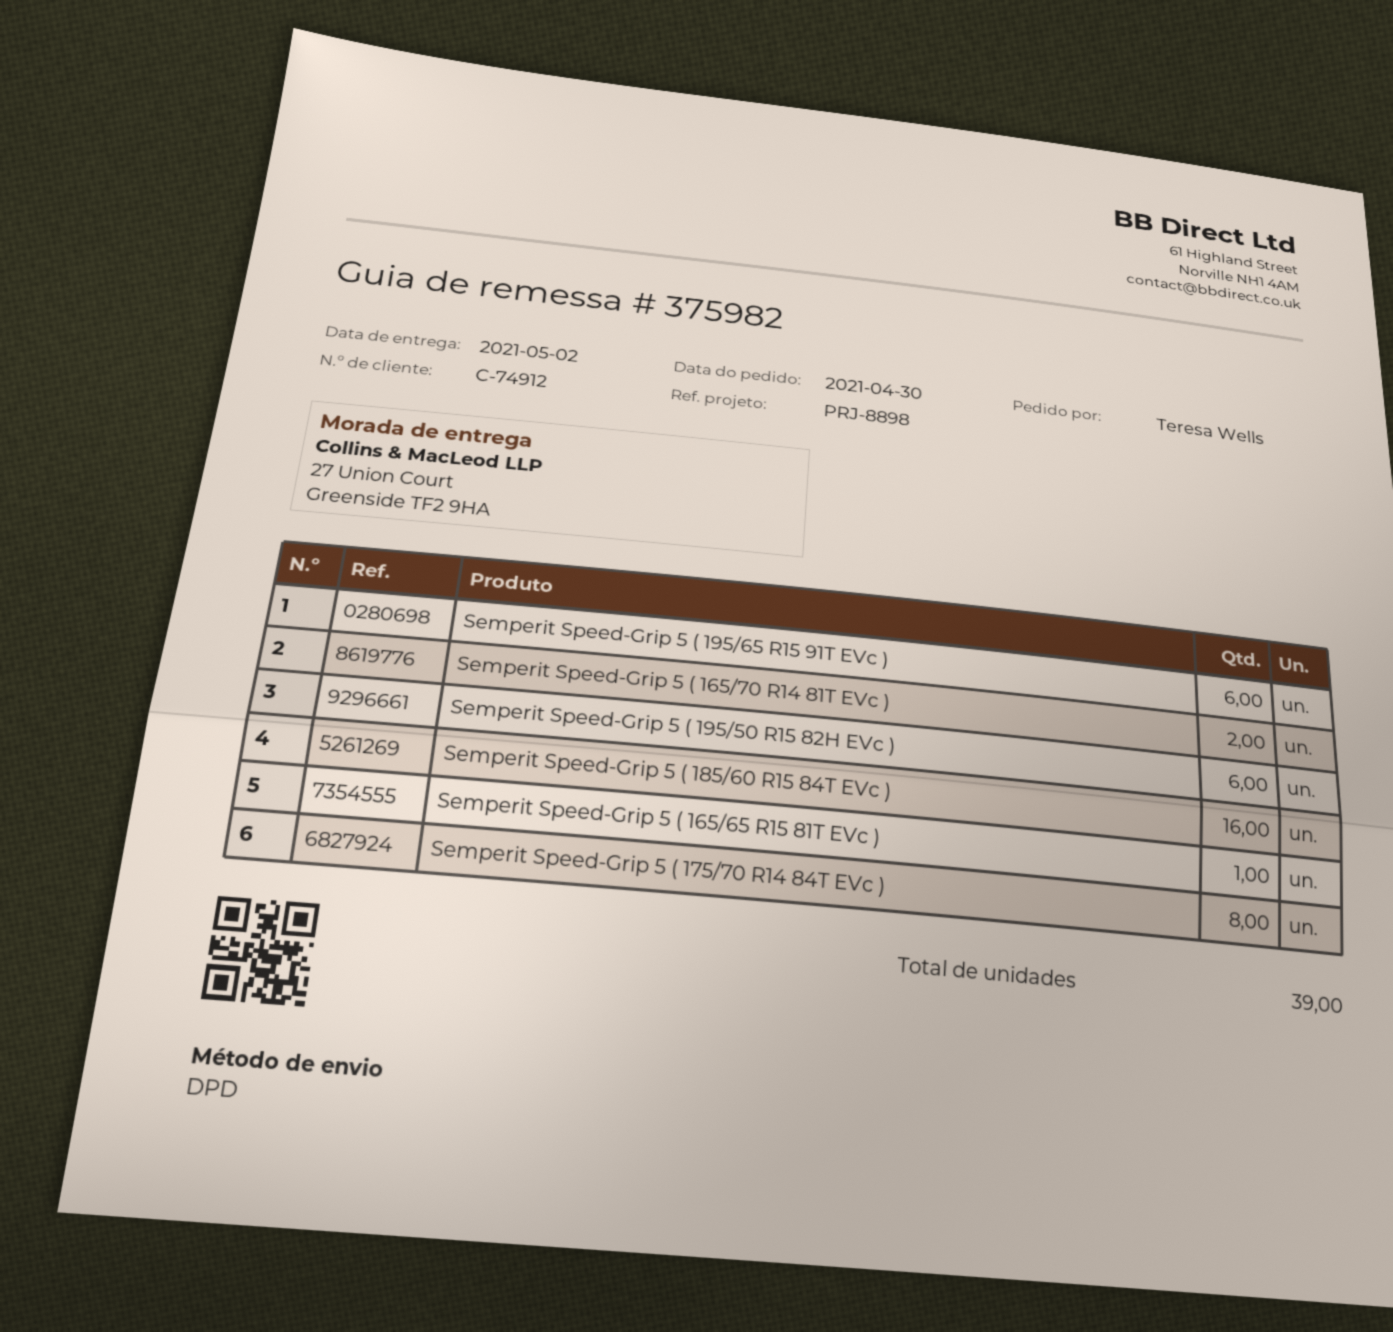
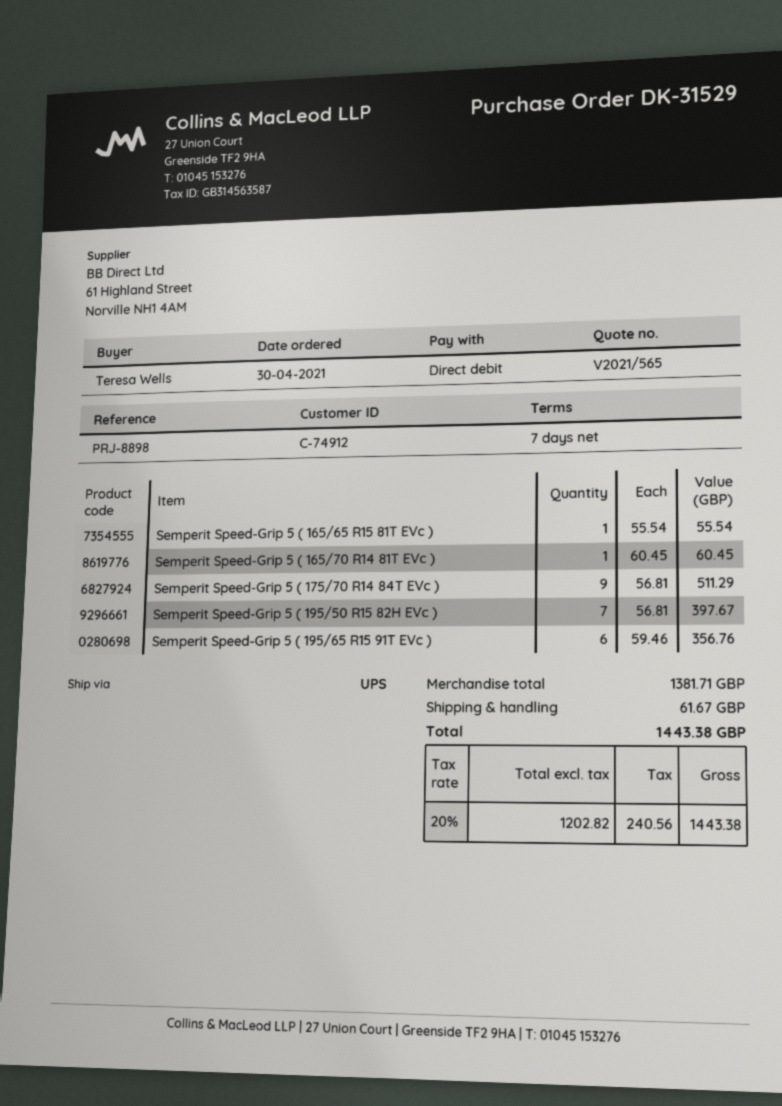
shipping method: DPD -> UPS
Semperit Speed-Grip 5 ( 165/70 R14 81T EVc ): 2 -> 1
Semperit Speed-Grip 5 ( 195/50 R15 82H EVc ): 6 -> 7
Semperit Speed-Grip 5 ( 185/60 R15 84T EVc ): 16 -> none
Semperit Speed-Grip 5 ( 175/70 R14 84T EVc ): 8 -> 9

